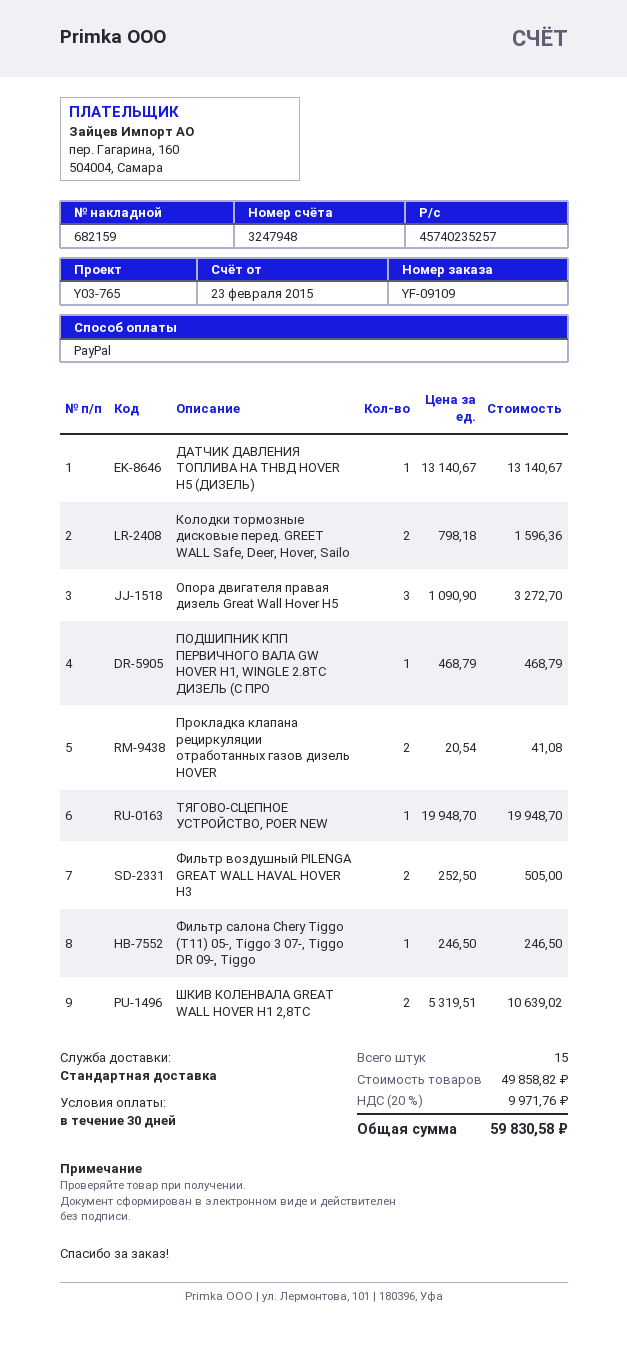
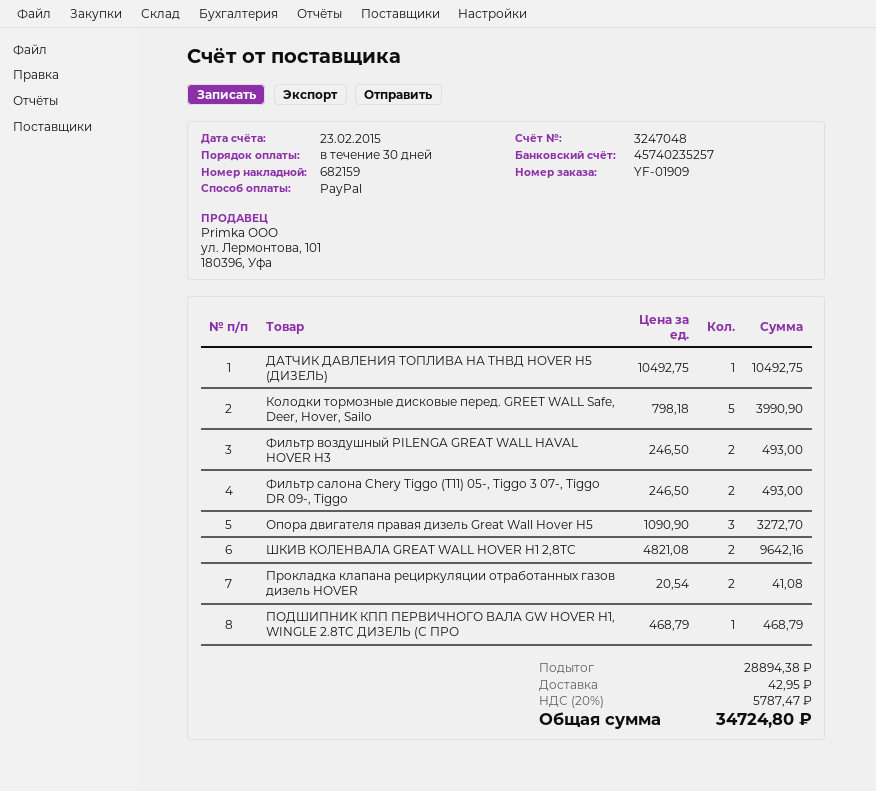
order number: YF-09109 -> YF-01909
invoice number: 3247948 -> 3247048
ДАТЧИК ДАВЛЕНИЯ ТОПЛИВА НА ТНВД HOVER H5 (ДИЗЕЛЬ): 1 x 13140.67 = 13140.67 -> 1 x 10492.75 = 10492.75
Колодки тормозные дисковые перед. GREET WALL Safe, Deer, Hover, Sailo: 2 x 798.18 = 1596.36 -> 5 x 798.18 = 3990.90
ТЯГОВО-СЦЕПНОЕ УСТРОЙСТВО, POER NEW: 1 x 19948.70 = 19948.70 -> none
Фильтр воздушный PILENGA GREAT WALL HAVAL HOVER H3: 2 x 252.50 = 505.00 -> 2 x 246.50 = 493.00
Фильтр салона Chery Tiggo (T11) 05-, Tiggo 3 07-, Tiggo DR 09-, Tiggo: 1 x 246.50 = 246.50 -> 2 x 246.50 = 493.00
ШКИВ КОЛЕНВАЛА GREAT WALL HOVER H1 2,8TC: 2 x 5319.51 = 10639.02 -> 2 x 4821.08 = 9642.16
subtotal: 49858.82 -> 28894.38
shipping: none -> 42.95
tax: 20% = 9971.76 -> 20% = 5787.47
total: 59830.58 -> 34724.80

